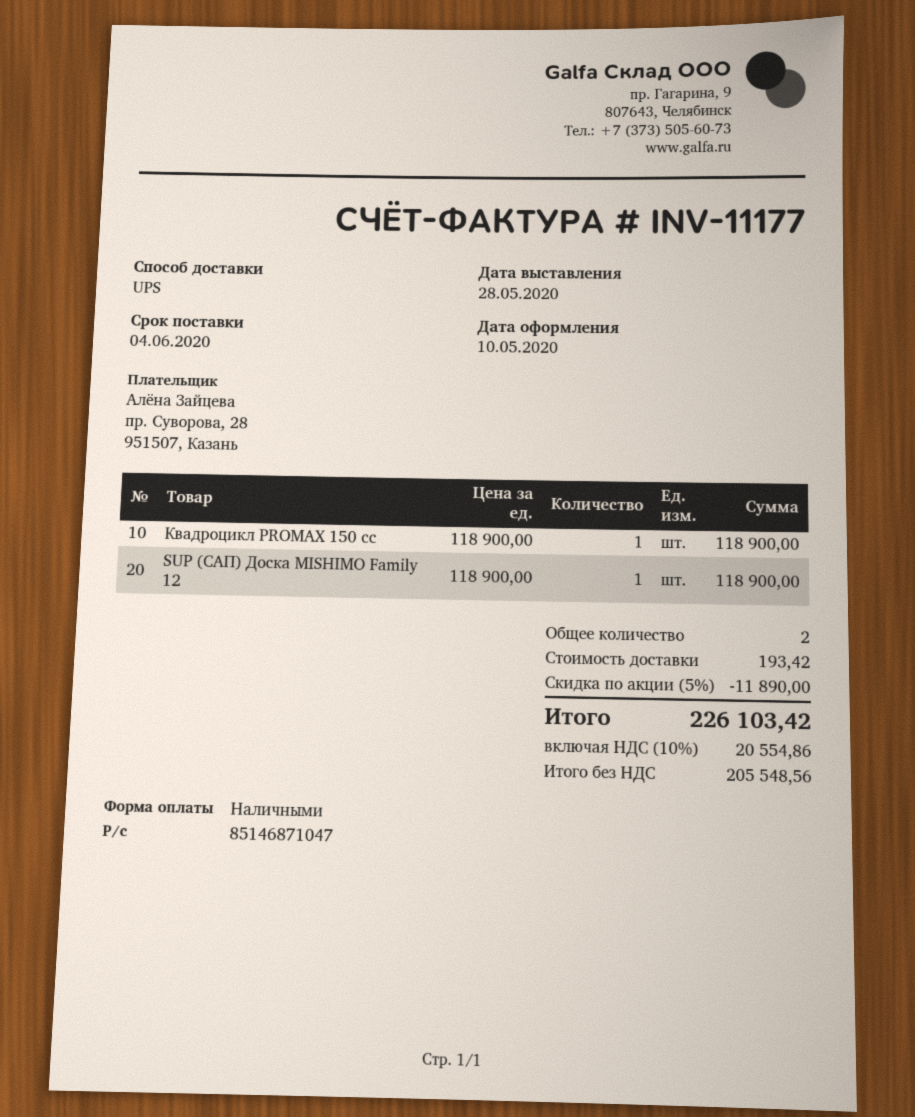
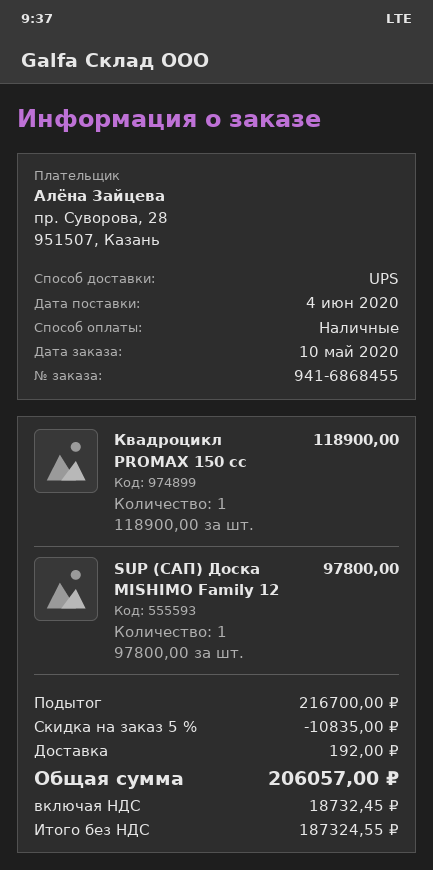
SUP (САП) Доска MISHIMO Family 12: 1 x 118900.00 = 118900.00 -> 1 x 97800.00 = 97800.00
discount: 5% = 11890.00 -> 5% = 10835.00
shipping: 193.42 -> 192.00
net: 205548.56 -> 187324.55
tax: 20554.86 -> 18732.45
total: 226103.42 -> 206057.00

